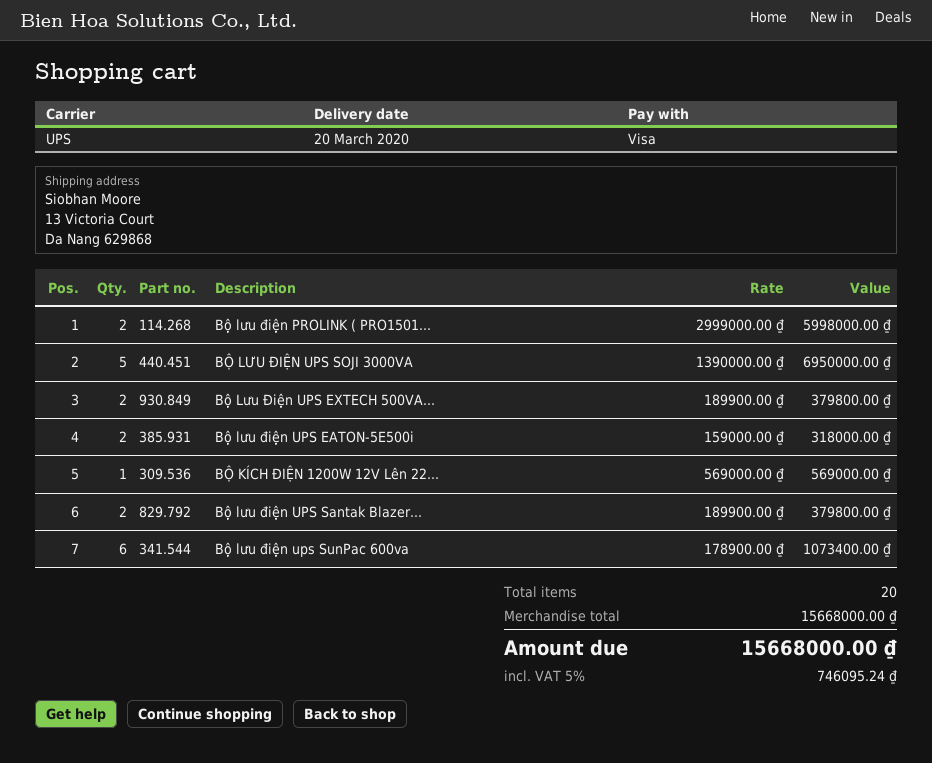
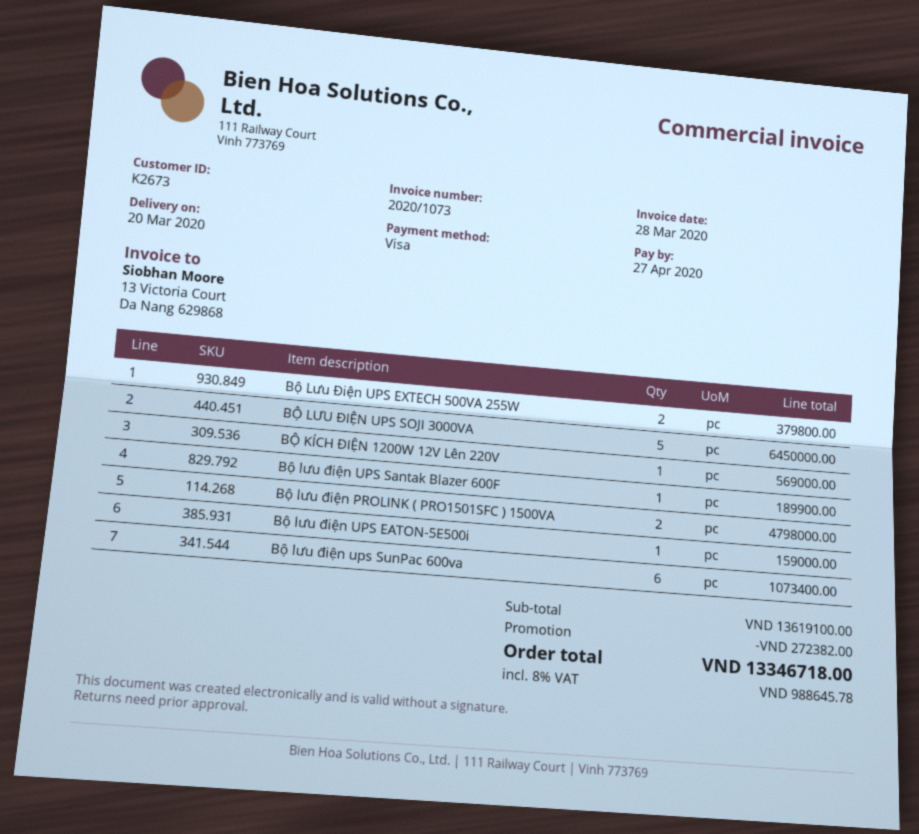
Bộ lưu điện PROLINK ( PRO1501...: 2 for 5998000.00 -> 2 for 4798000.00
BỘ LƯU ĐIỆN UPS SOJI 3000VA: 5 for 6950000.00 -> 5 for 6450000.00
Bộ lưu điện UPS EATON-5E500i: 2 for 318000.00 -> 1 for 159000.00
Bộ lưu điện UPS Santak Blazer...: 2 for 379800.00 -> 1 for 189900.00
subtotal: 15668000.00 -> 13619100.00
discount: none -> 272382.00
tax: 5% = 746095.24 -> 8% = 988645.78
total: 15668000.00 -> 13346718.00

